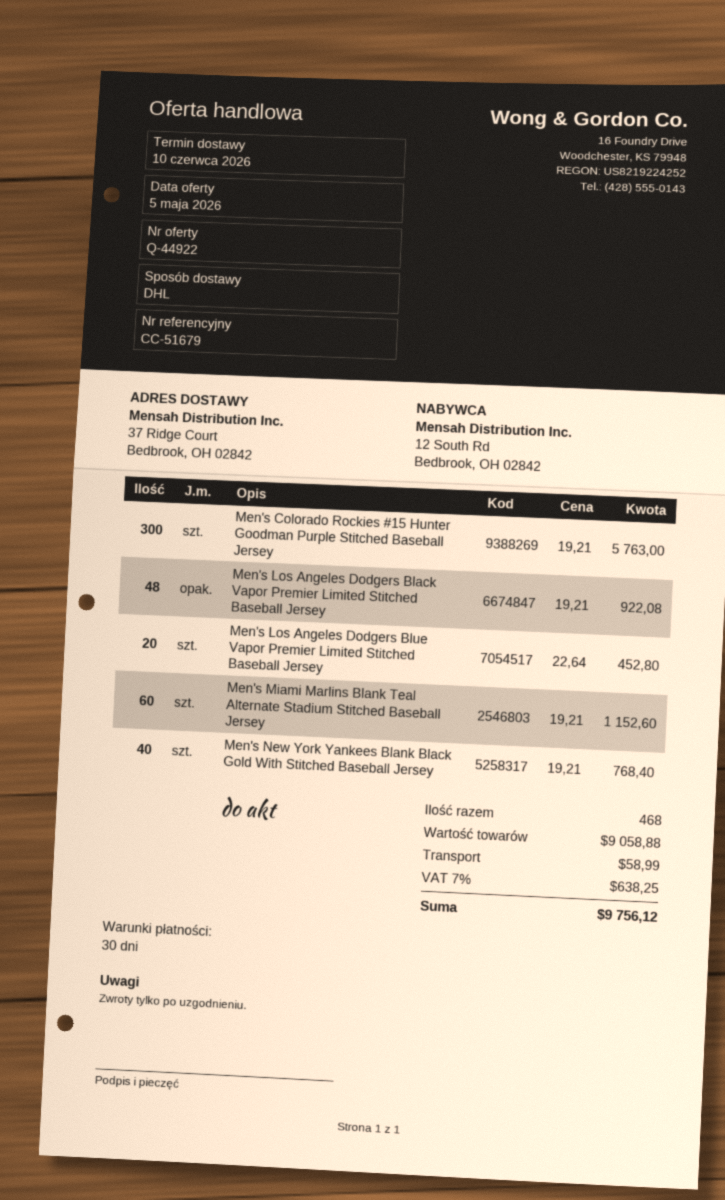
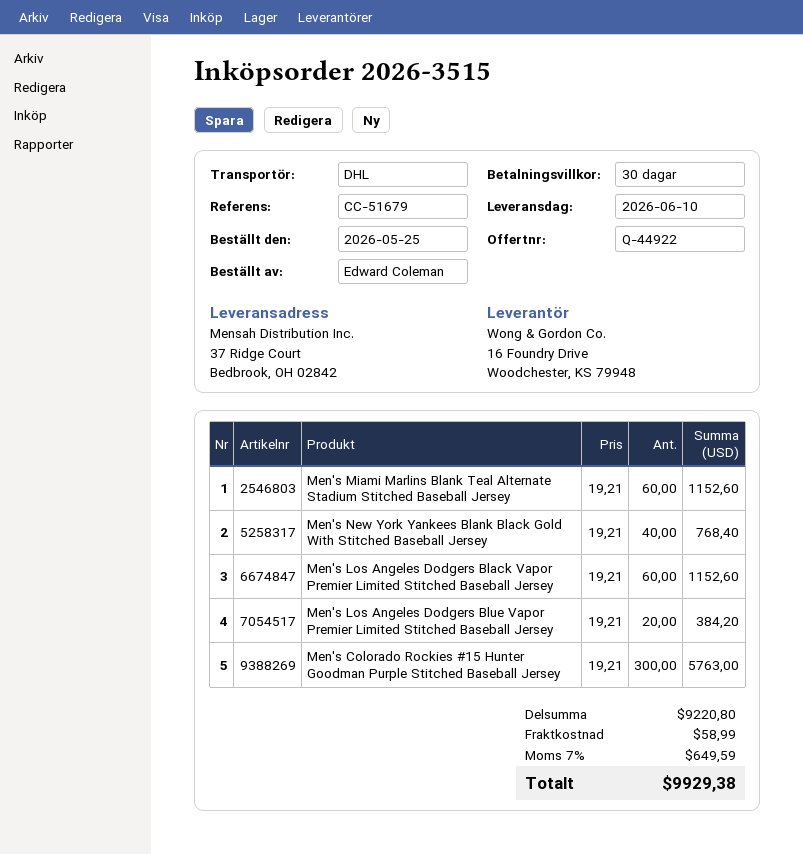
Men's Los Angeles Dodgers Black Vapor Premier Limited Stitched Baseball Jersey: 48 x 19.21 = 922.08 -> 60 x 19.21 = 1152.60
Men's Los Angeles Dodgers Blue Vapor Premier Limited Stitched Baseball Jersey: 20 x 22.64 = 452.80 -> 20 x 19.21 = 384.20
subtotal: 9058.88 -> 9220.80
tax: 7% = 638.25 -> 7% = 649.59
total: 9756.12 -> 9929.38

